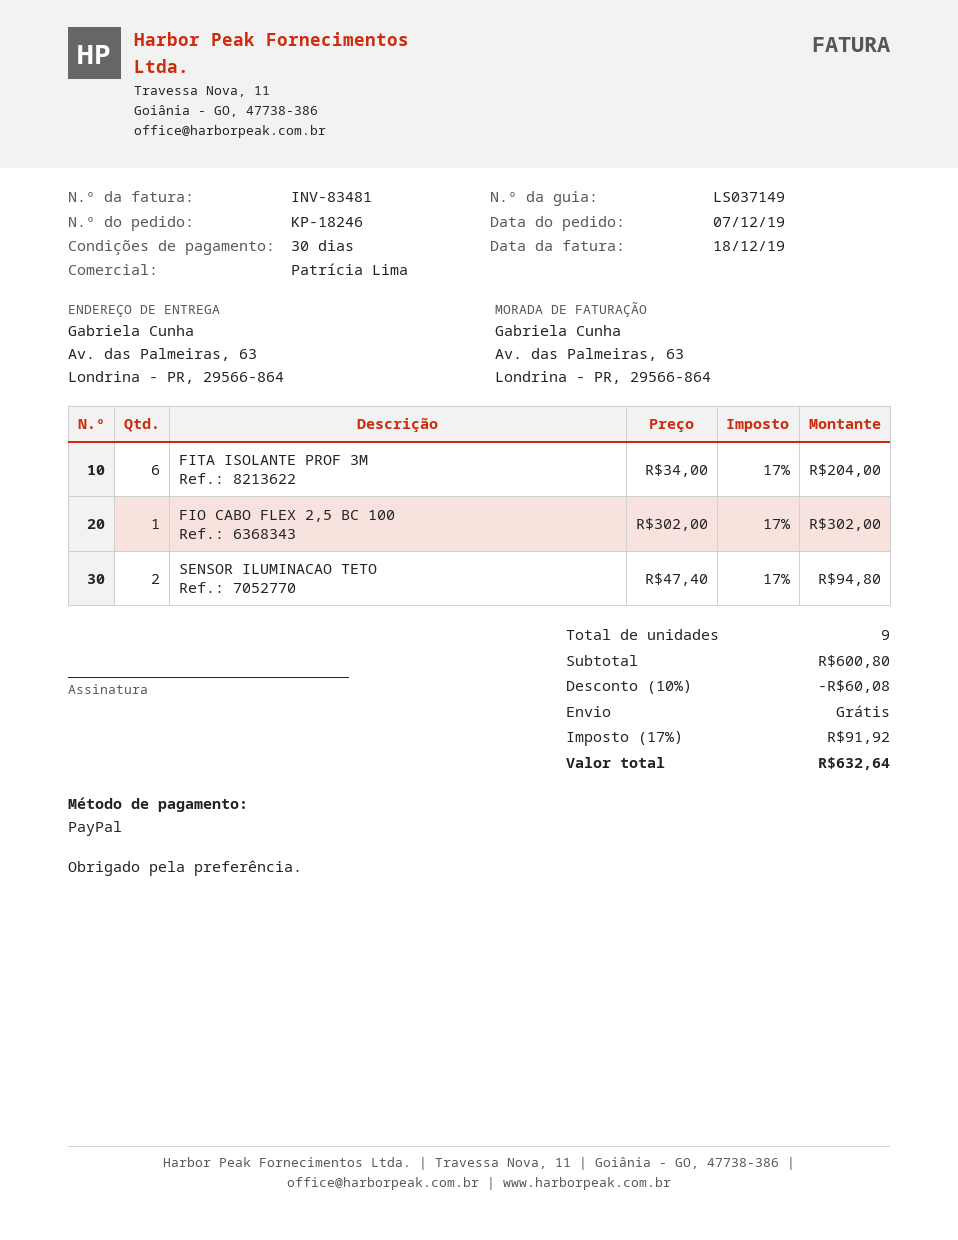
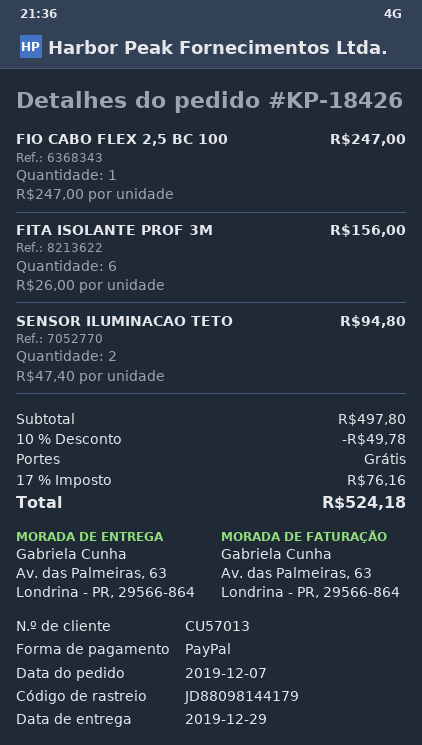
order number: KP-18246 -> KP-18426
FITA ISOLANTE PROF 3M: 6 x 34.00 = 204.00 -> 6 x 26.00 = 156.00
FIO CABO FLEX 2,5 BC 100: 1 x 302.00 = 302.00 -> 1 x 247.00 = 247.00
subtotal: 600.80 -> 497.80
discount: 10% = 60.08 -> 10% = 49.78
tax: 17% = 91.92 -> 17% = 76.16
total: 632.64 -> 524.18

